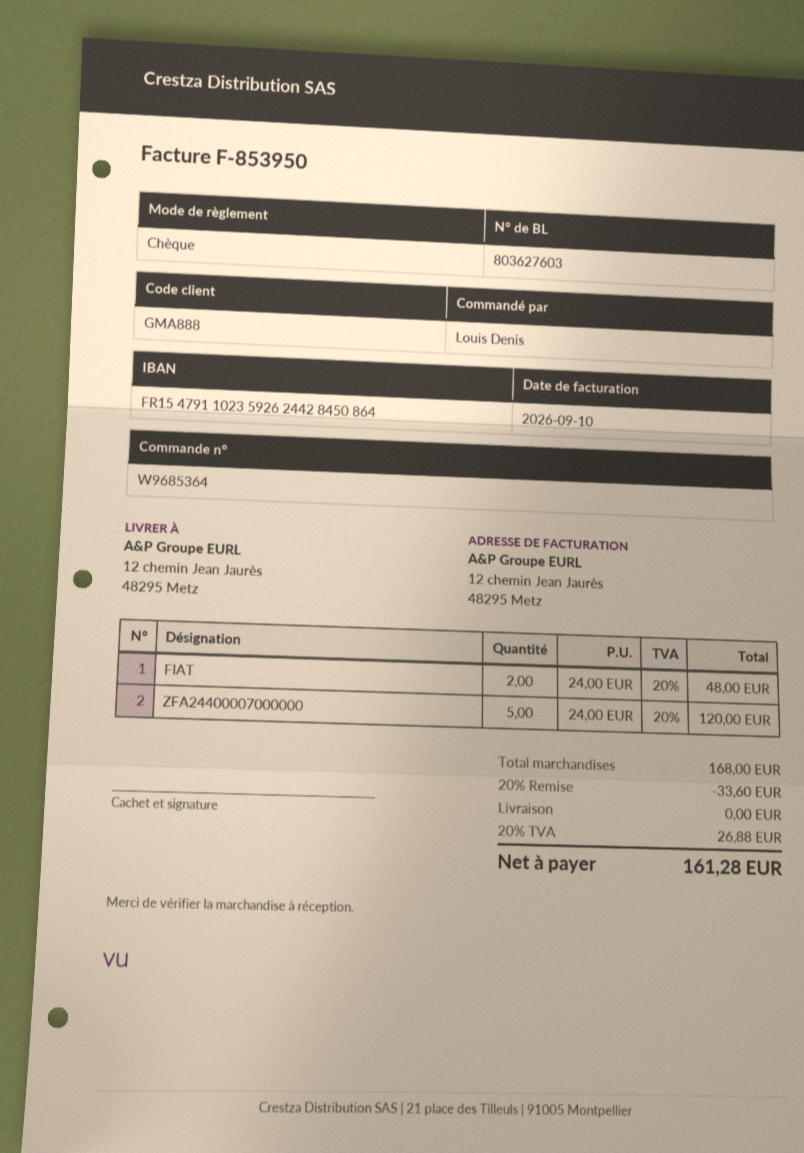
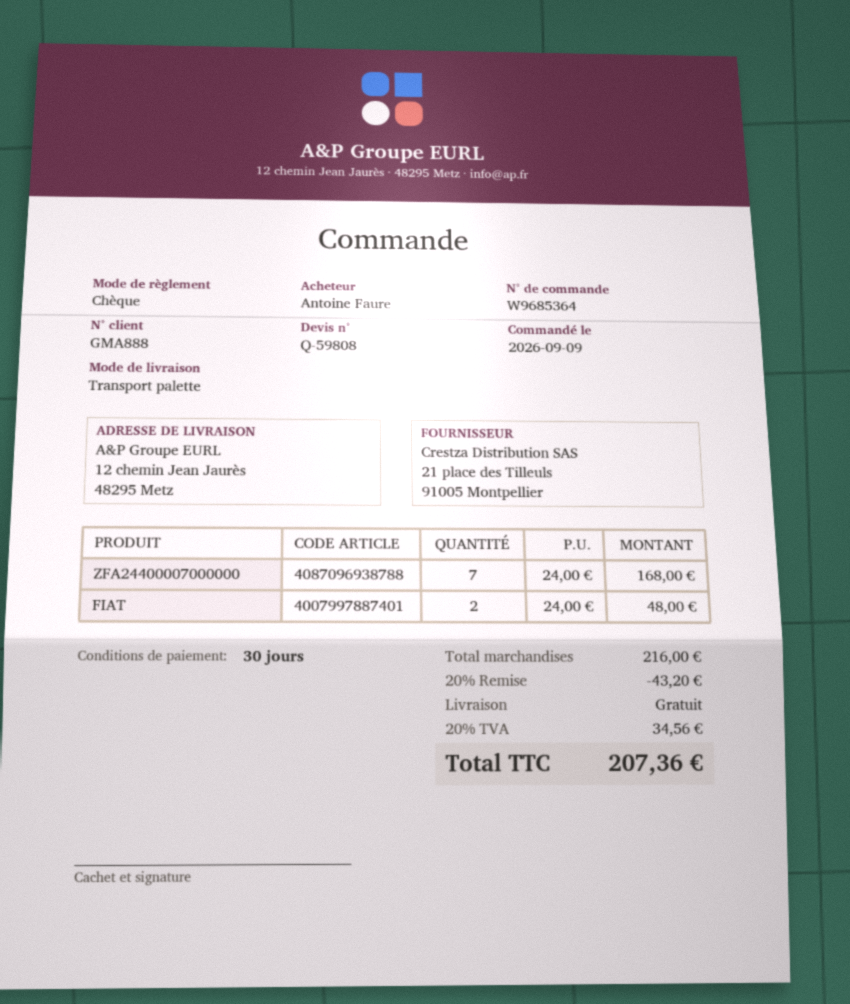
ordered by: Louis Denis -> Antoine Faure
ZFA24400007000000: 5 x 24.00 = 120.00 -> 7 x 24.00 = 168.00
subtotal: 168.00 -> 216.00
discount: 20% = 33.60 -> 20% = 43.20
tax: 20% = 26.88 -> 20% = 34.56
total: 161.28 -> 207.36

